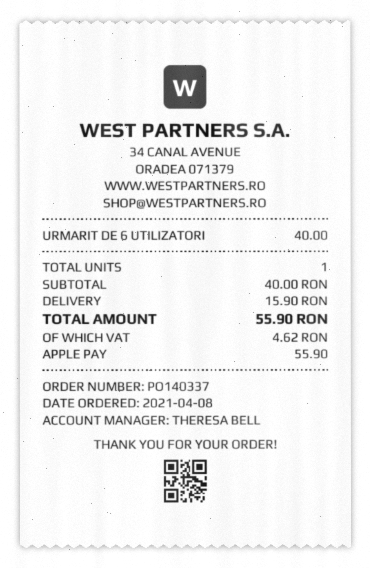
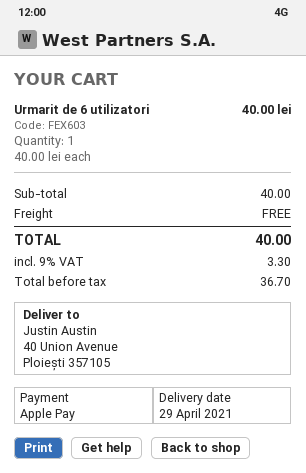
shipping: 15.90 -> 0.00
tax: 4.62 -> 3.30
total: 55.90 -> 40.00

